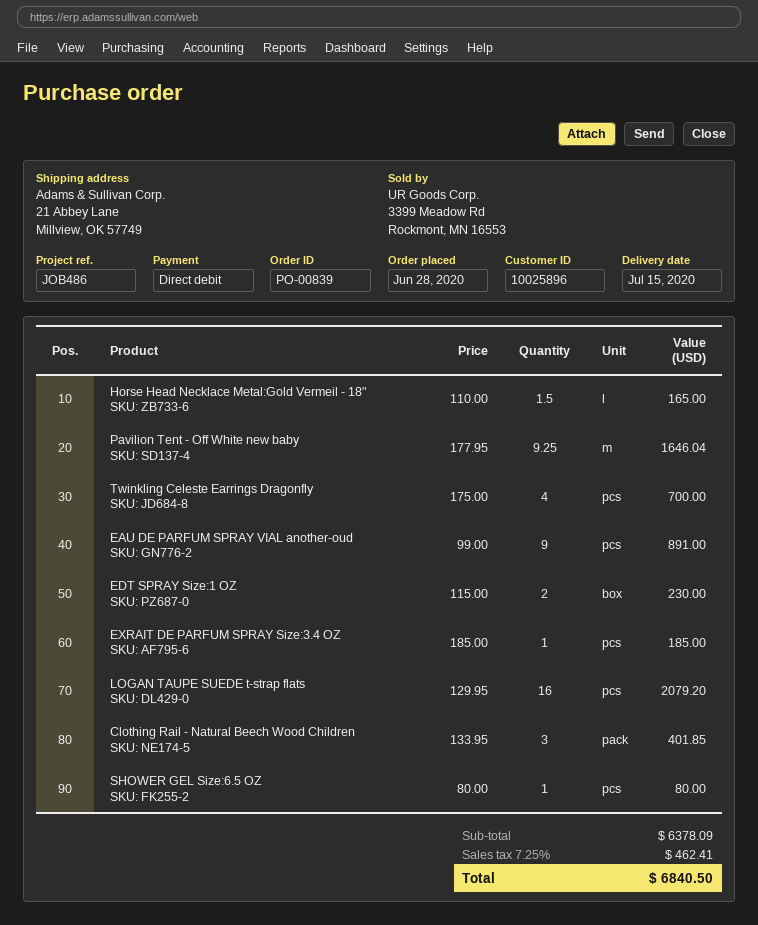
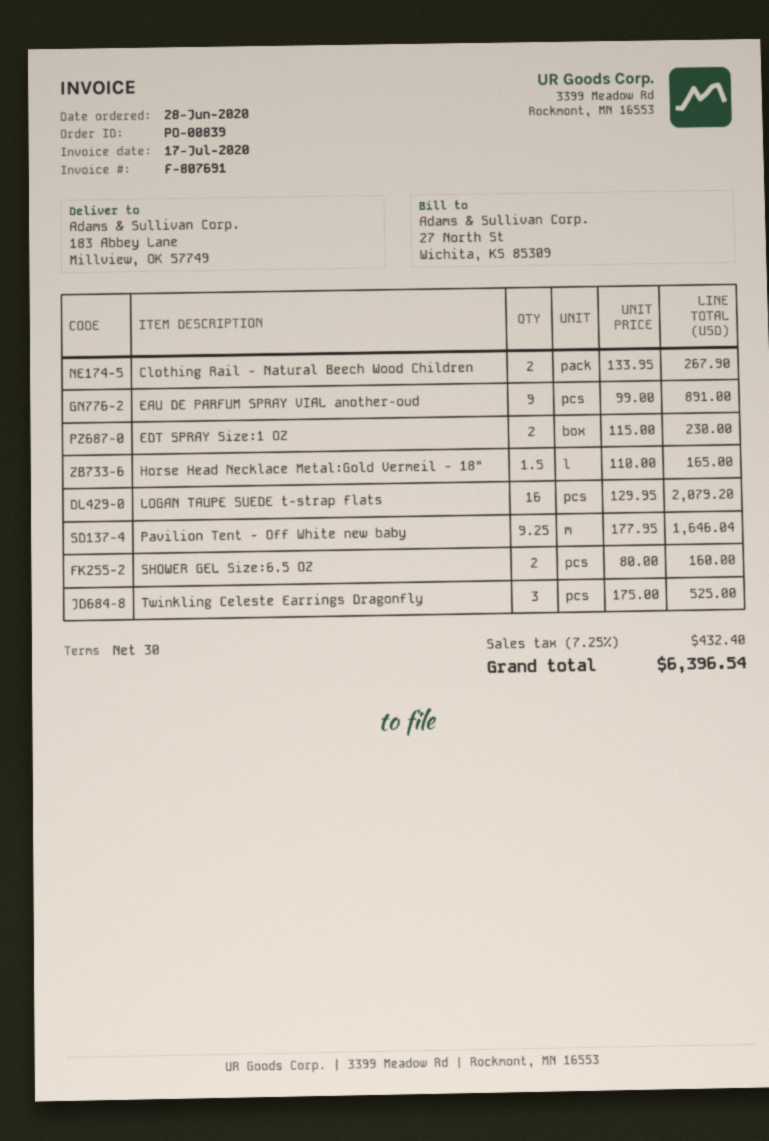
ship to: 21 Abbey Lane, Millview, OK 57749 -> 183 Abbey Lane, Millview, OK 57749
Twinkling Celeste Earrings Dragonfly: 4 x 175.00 = 700.00 -> 3 x 175.00 = 525.00
EXRAIT DE PARFUM SPRAY Size:3.4 OZ: 1 x 185.00 = 185.00 -> none
Clothing Rail - Natural Beech Wood Children: 3 x 133.95 = 401.85 -> 2 x 133.95 = 267.90
SHOWER GEL Size:6.5 OZ: 1 x 80.00 = 80.00 -> 2 x 80.00 = 160.00
tax: 7.25% = 462.41 -> 7.25% = 432.40
total: 6840.50 -> 6396.54

